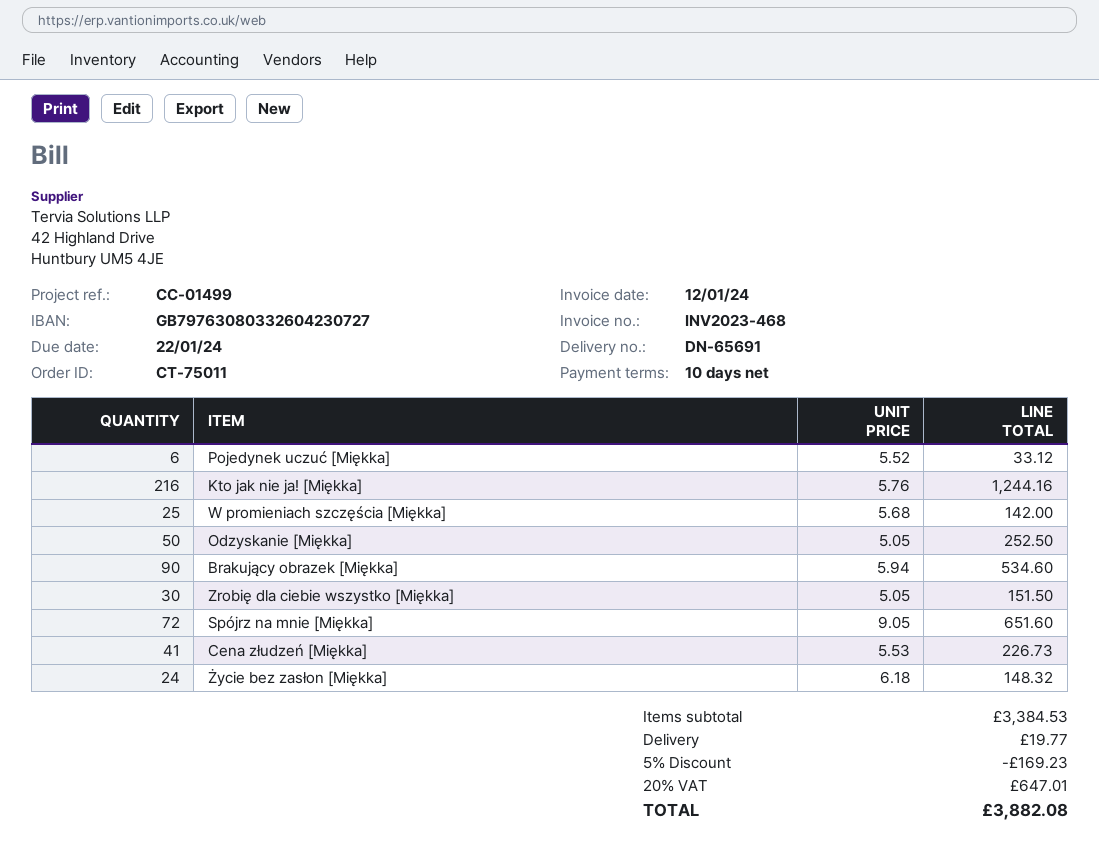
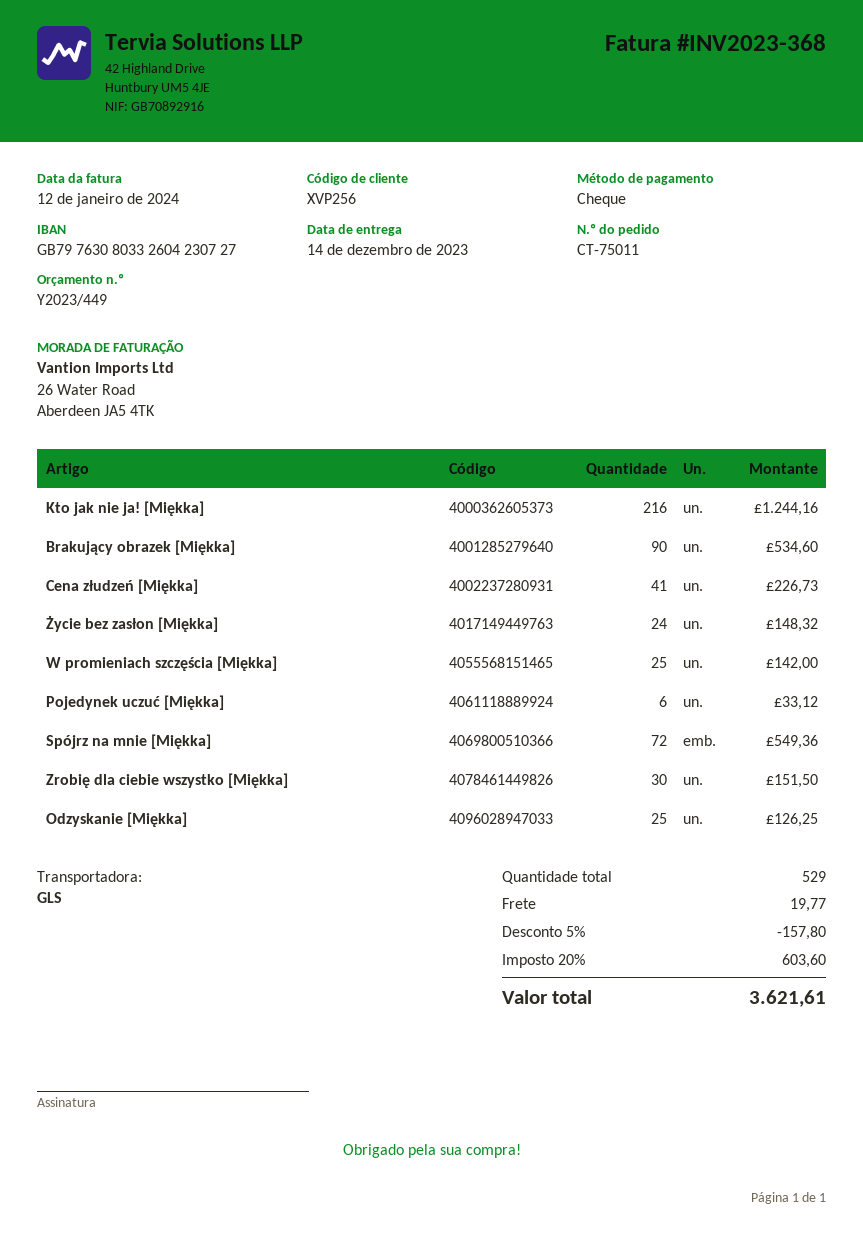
invoice number: INV2023-468 -> INV2023-368
Odzyskanie [Miękka]: 50 for 252.50 -> 25 for 126.25
Spójrz na mnie [Miękka]: 72 for 651.60 -> 72 for 549.36
discount: 5% = 169.23 -> 5% = 157.80
tax: 20% = 647.01 -> 20% = 603.60
total: 3882.08 -> 3621.61

